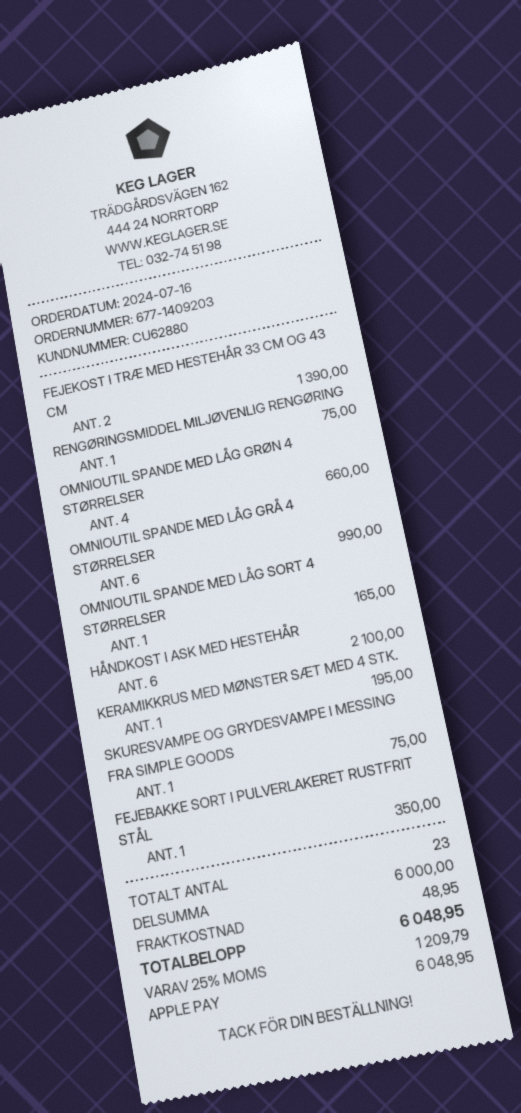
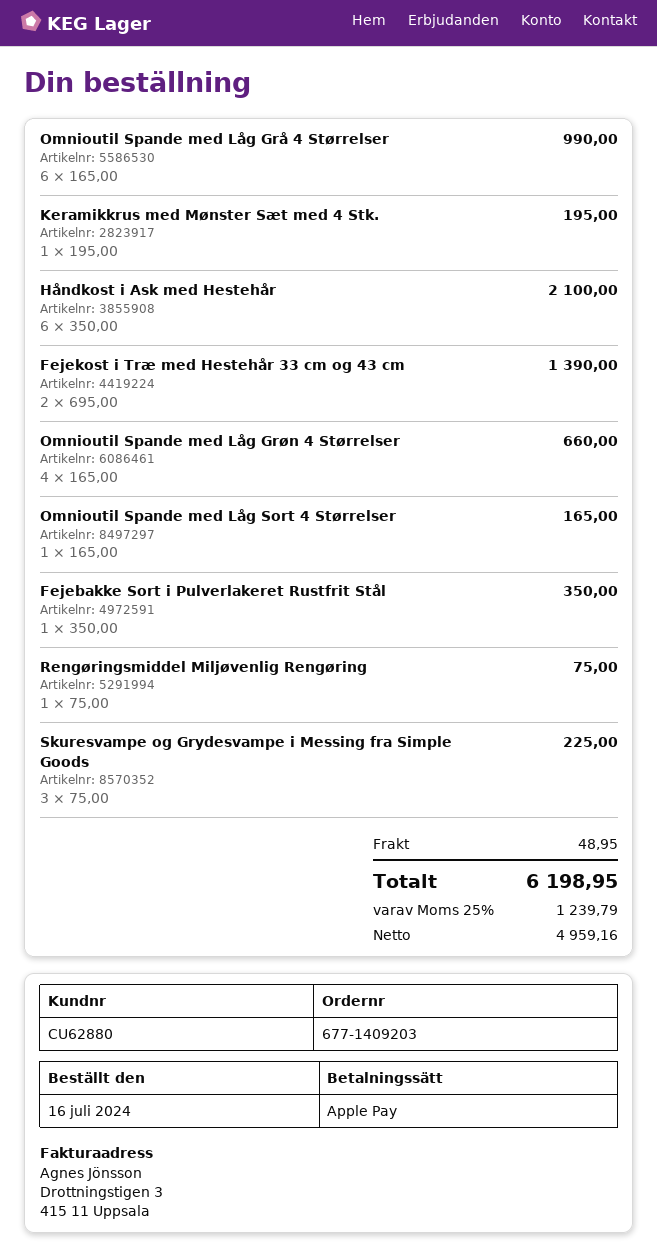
SKURESVAMPE OG GRYDESVAMPE I MESSING FRA SIMPLE GOODS: 1 for 75.00 -> 3 for 225.00
tax: 25% = 1209.79 -> 25% = 1239.79
total: 6048.95 -> 6198.95

